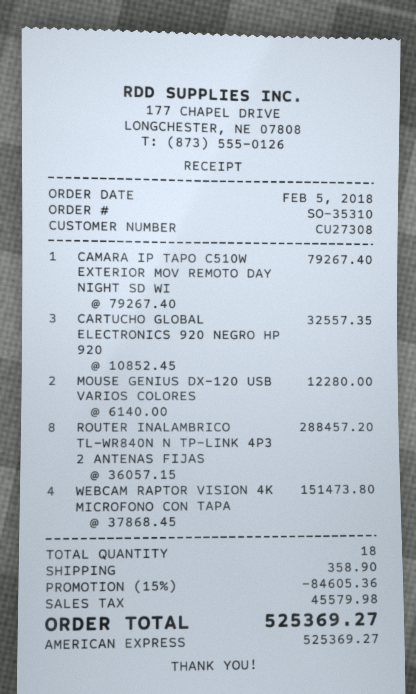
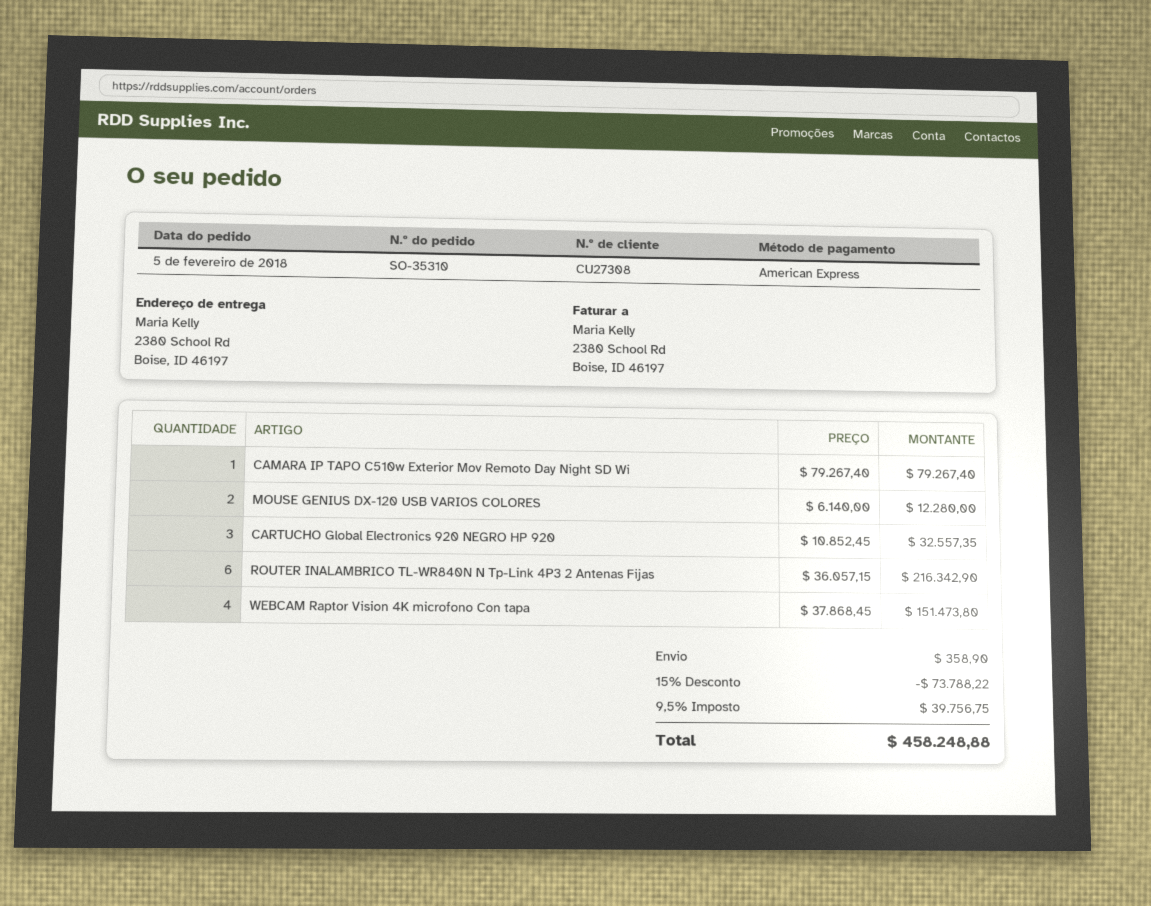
ROUTER INALAMBRICO TL-WR840N N TP-LINK 4P3 2 ANTENAS FIJAS: 8 x 36057.15 = 288457.20 -> 6 x 36057.15 = 216342.90
discount: 15% = 84605.36 -> 15% = 73788.22
tax: 45579.98 -> 39756.75
total: 525369.27 -> 458248.88

